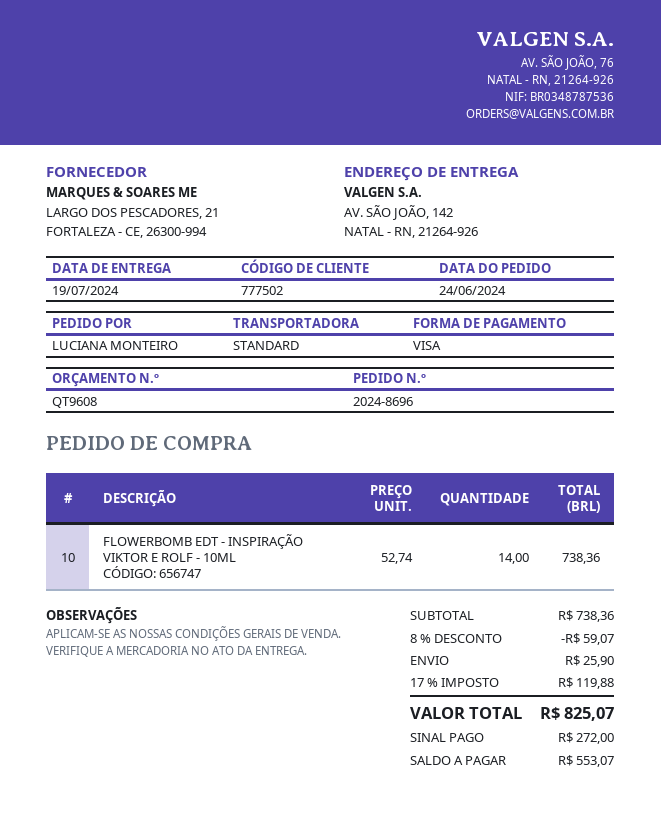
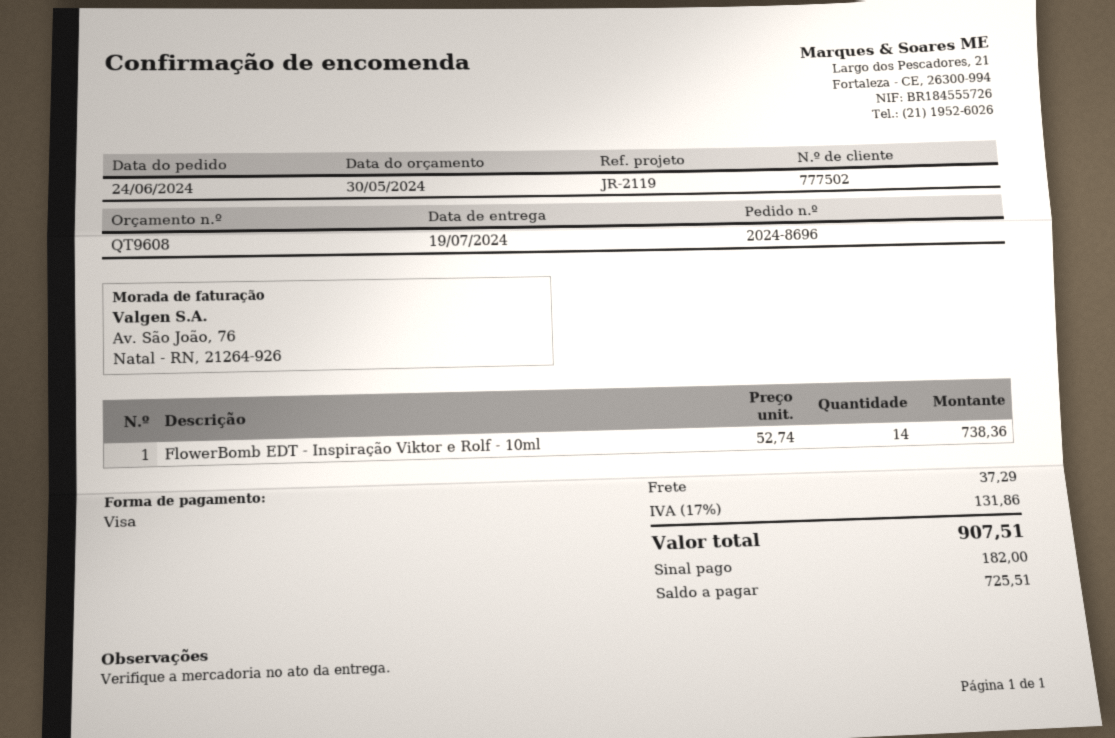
discount: 8% = 59.07 -> none
shipping: 25.90 -> 37.29
tax: 17% = 119.88 -> 17% = 131.86
total: 825.07 -> 907.51
deposit: 272.00 -> 182.00
balance: 553.07 -> 725.51

